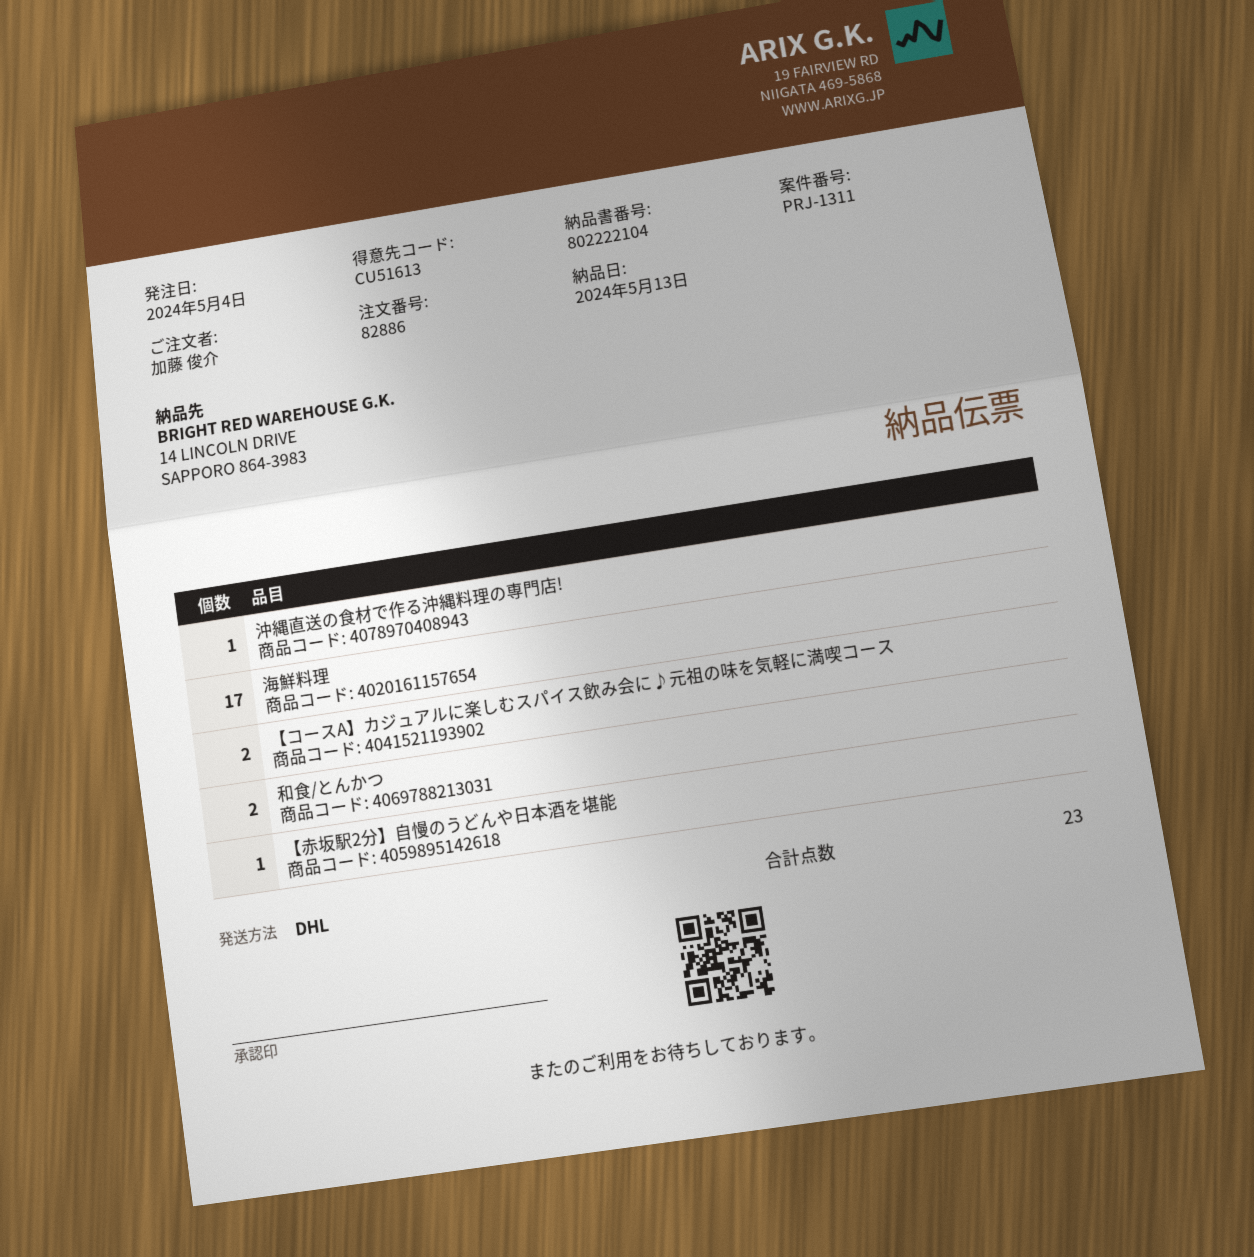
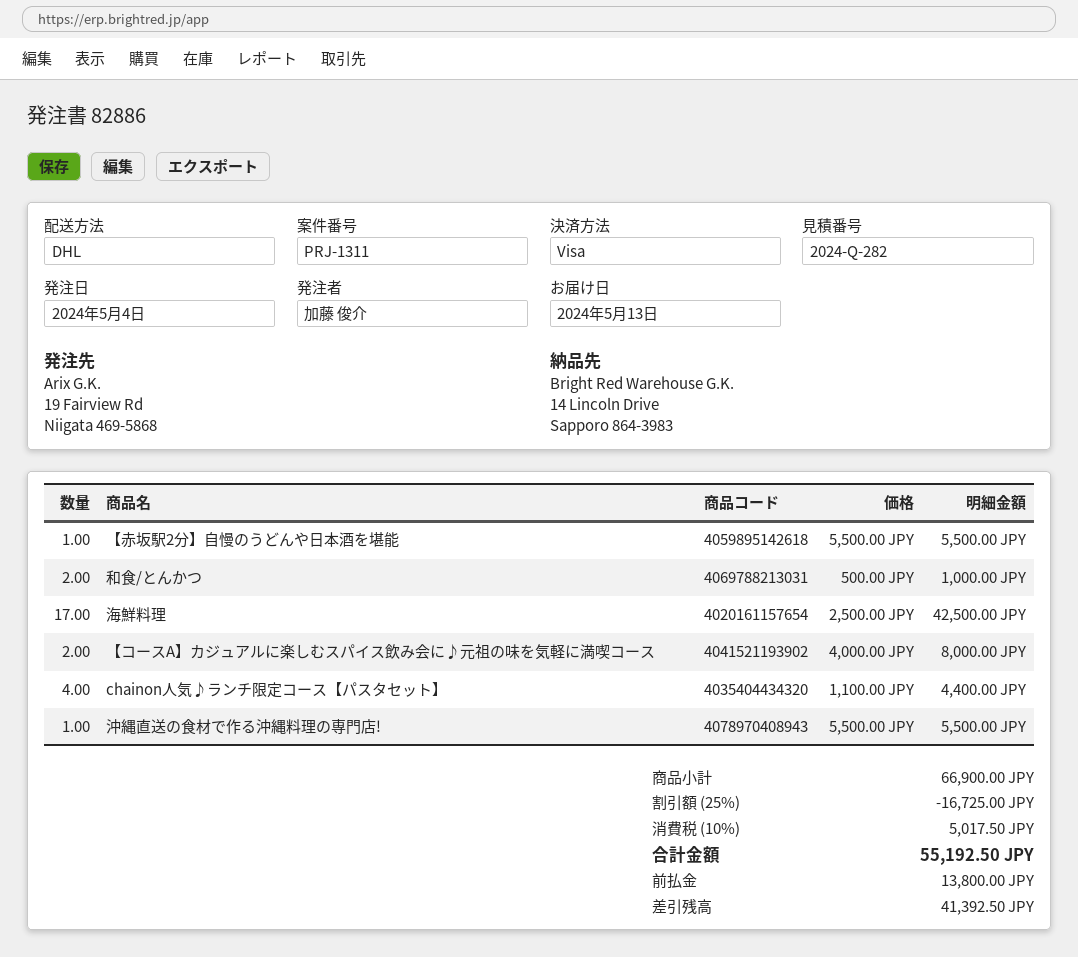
chainon人気♪ランチ限定コース【パスタセット】: none -> 4

